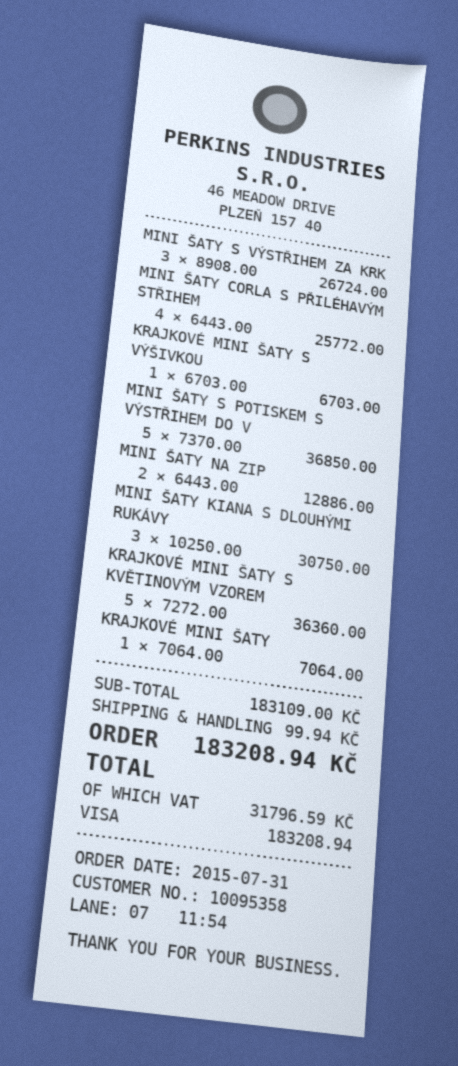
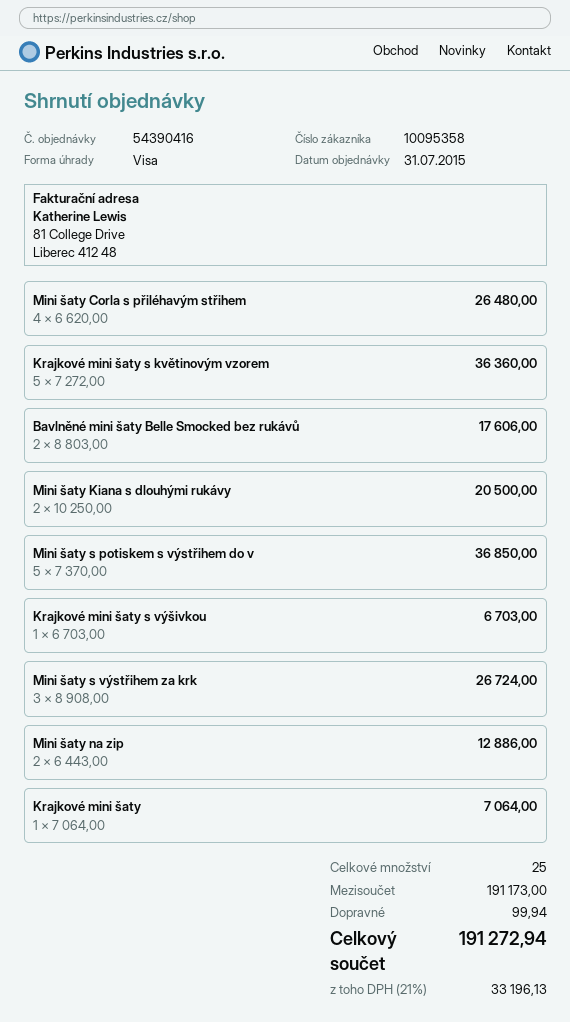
MINI ŠATY CORLA S PŘILÉHAVÝM STŘIHEM: 4 x 6443.00 = 25772.00 -> 4 x 6620.00 = 26480.00
MINI ŠATY KIANA S DLOUHÝMI RUKÁVY: 3 x 10250.00 = 30750.00 -> 2 x 10250.00 = 20500.00
Bavlněné mini šaty Belle Smocked bez rukávů: none -> 2 x 8803.00 = 17606.00
subtotal: 183109.00 -> 191173.00
tax: 31796.59 -> 33196.13
total: 183208.94 -> 191272.94

